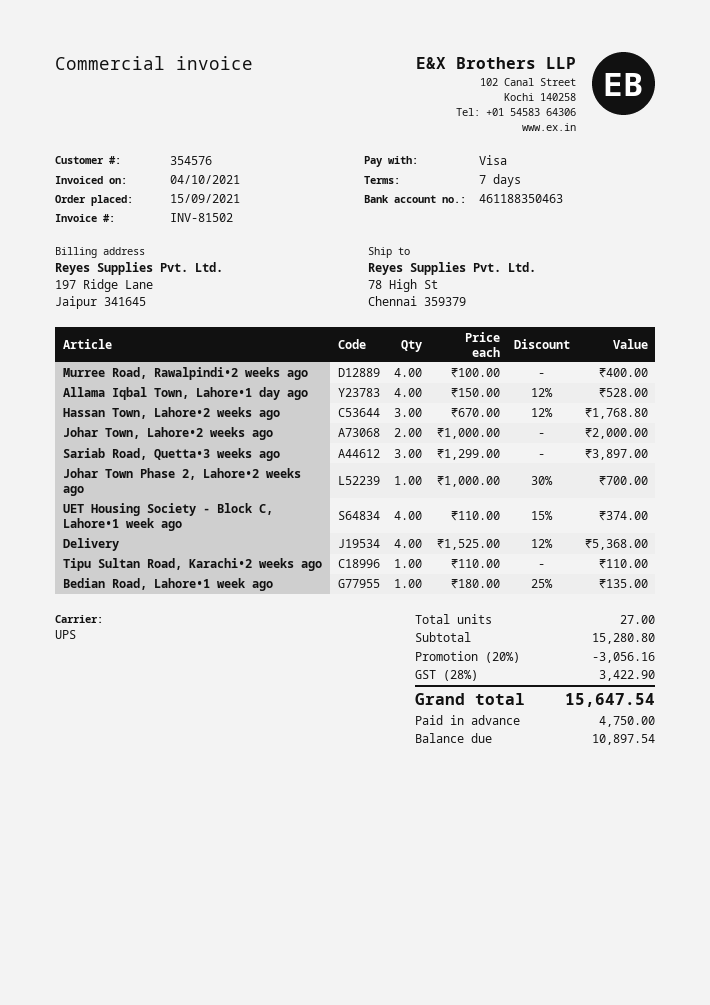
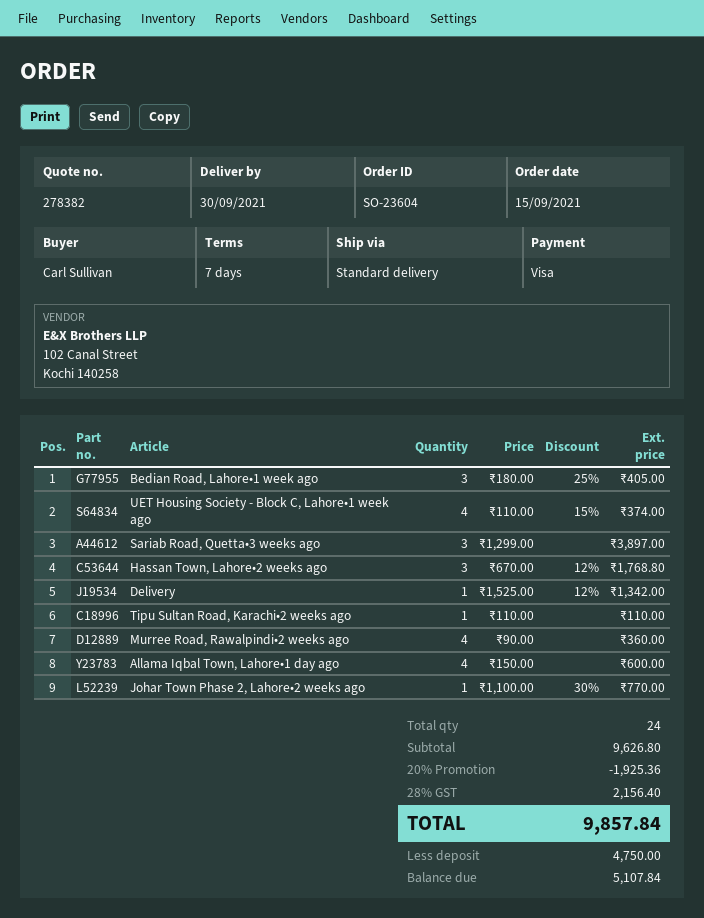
shipping method: UPS -> standard
Murree Road, Rawalpindi•2 weeks ago: 4 x 100.00 = 400.00 -> 4 x 90.00 = 360.00
Allama Iqbal Town, Lahore•1 day ago: 4 x 150.00 - 12% = 528.00 -> 4 x 150.00 = 600.00
Johar Town, Lahore•2 weeks ago: 2 x 1000.00 = 2000.00 -> none
Johar Town Phase 2, Lahore•2 weeks ago: 1 x 1000.00 - 30% = 700.00 -> 1 x 1100.00 - 30% = 770.00
Delivery: 4 x 1525.00 - 12% = 5368.00 -> 1 x 1525.00 - 12% = 1342.00
Bedian Road, Lahore•1 week ago: 1 x 180.00 - 25% = 135.00 -> 3 x 180.00 - 25% = 405.00
total quantity: 27 -> 24
subtotal: 15280.80 -> 9626.80
discount: 20% = 3056.16 -> 20% = 1925.36
tax: 28% = 3422.90 -> 28% = 2156.40
total: 15647.54 -> 9857.84
balance: 10897.54 -> 5107.84

